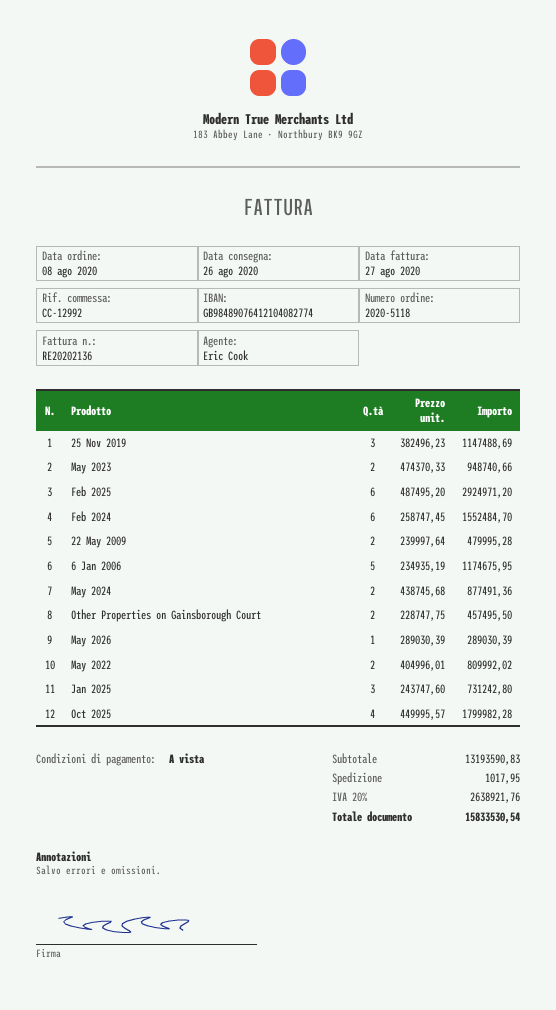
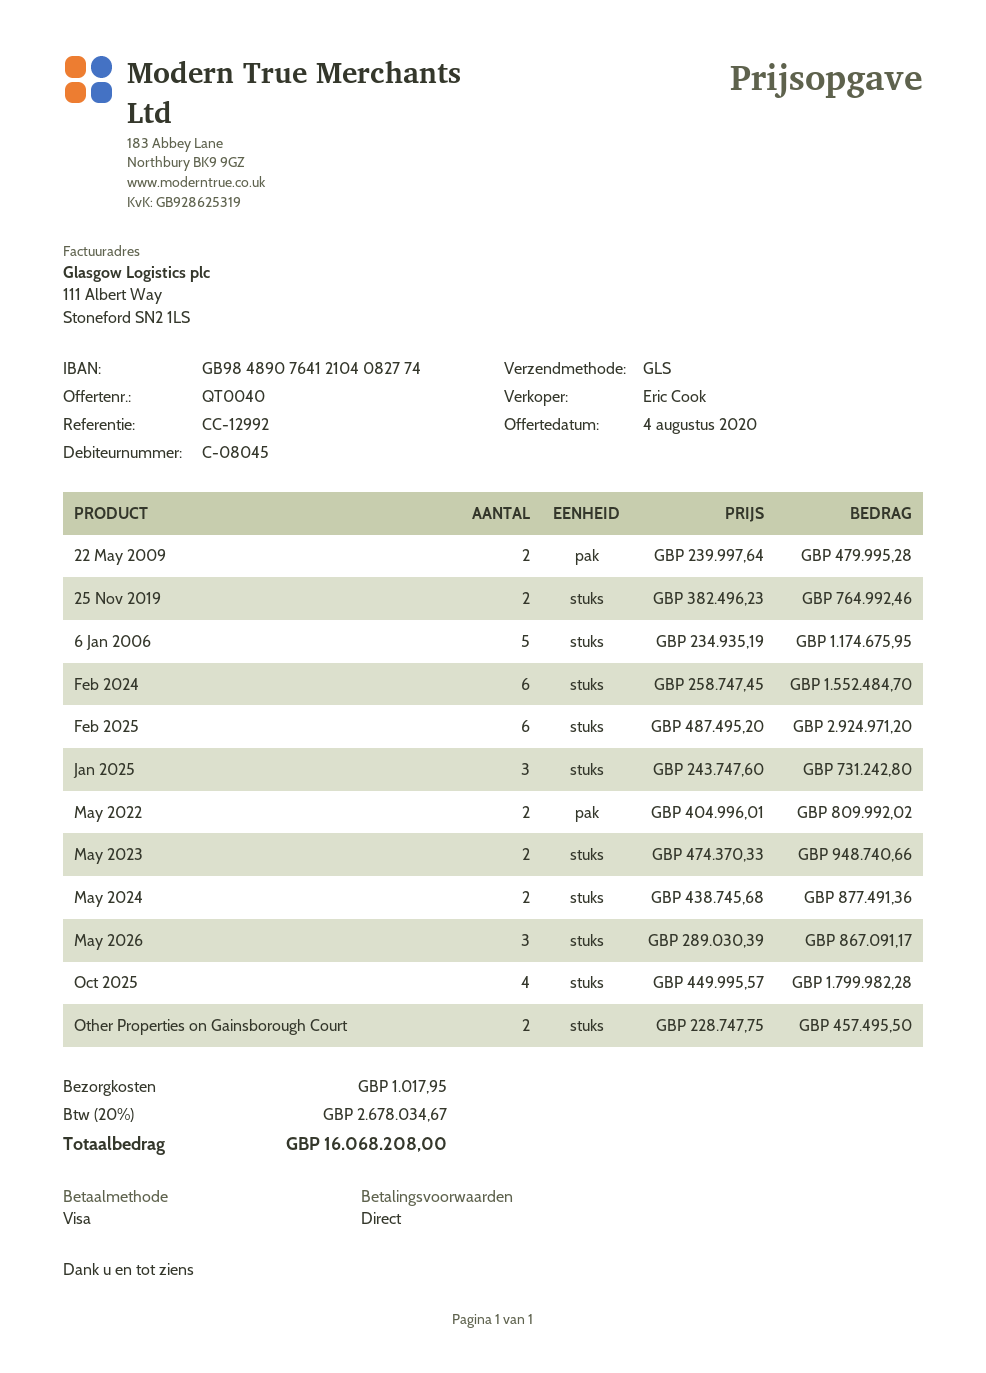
25 Nov 2019: 3 x 382496.23 = 1147488.69 -> 2 x 382496.23 = 764992.46
May 2026: 1 x 289030.39 = 289030.39 -> 3 x 289030.39 = 867091.17
tax: 20% = 2638921.76 -> 20% = 2678034.67
total: 15833530.54 -> 16068208.00

